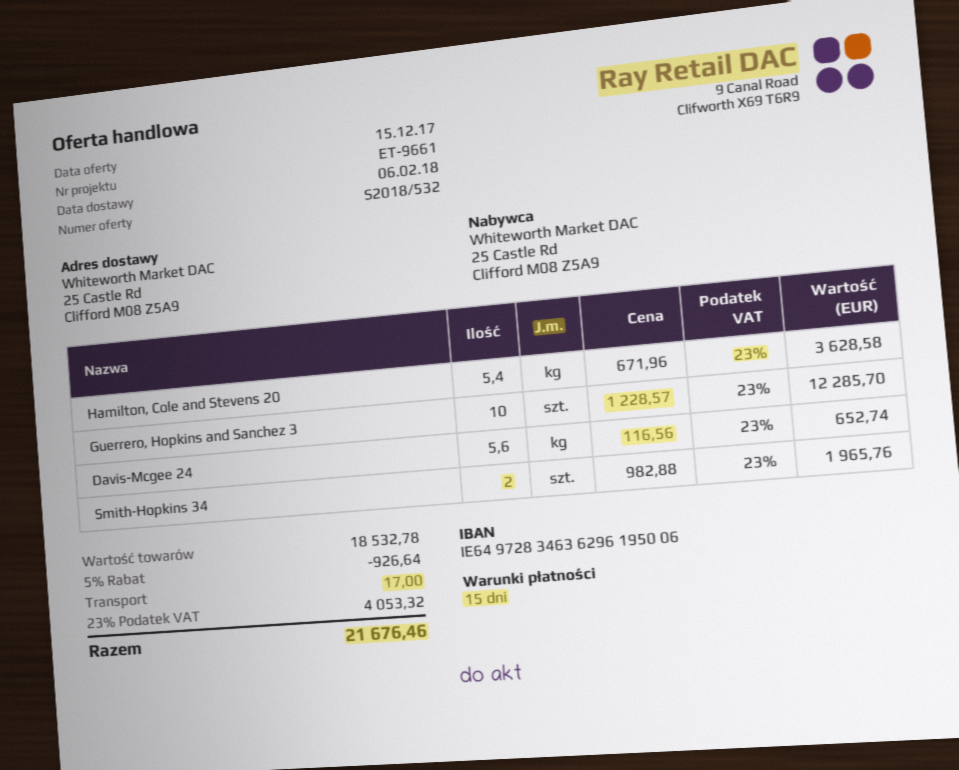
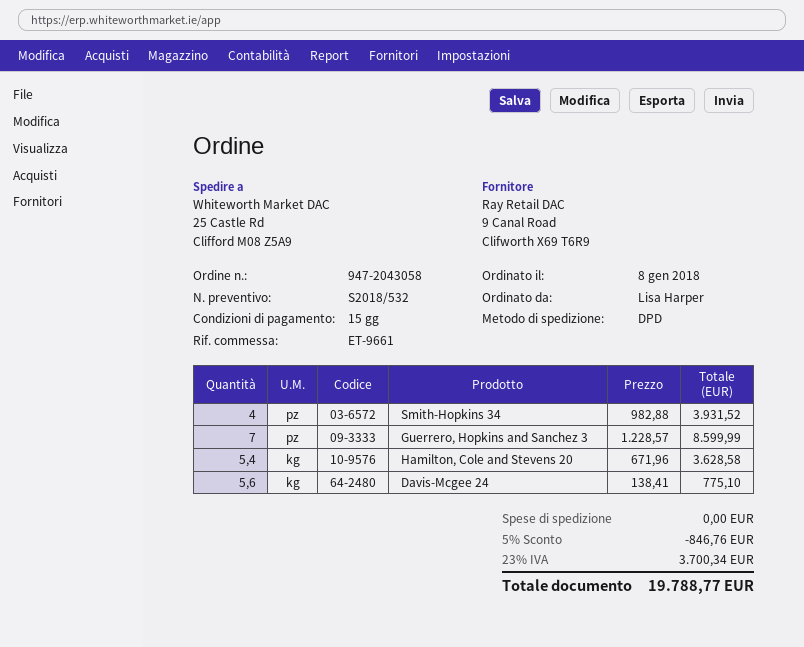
Guerrero, Hopkins and Sanchez 3: 10 x 1228.57 = 12285.70 -> 7 x 1228.57 = 8599.99
Davis-Mcgee 24: 5.6 x 116.56 = 652.74 -> 5.6 x 138.41 = 775.10
Smith-Hopkins 34: 2 x 982.88 = 1965.76 -> 4 x 982.88 = 3931.52
discount: 5% = 926.64 -> 5% = 846.76
shipping: 17.00 -> 0.00
tax: 23% = 4053.32 -> 23% = 3700.34
total: 21676.46 -> 19788.77

